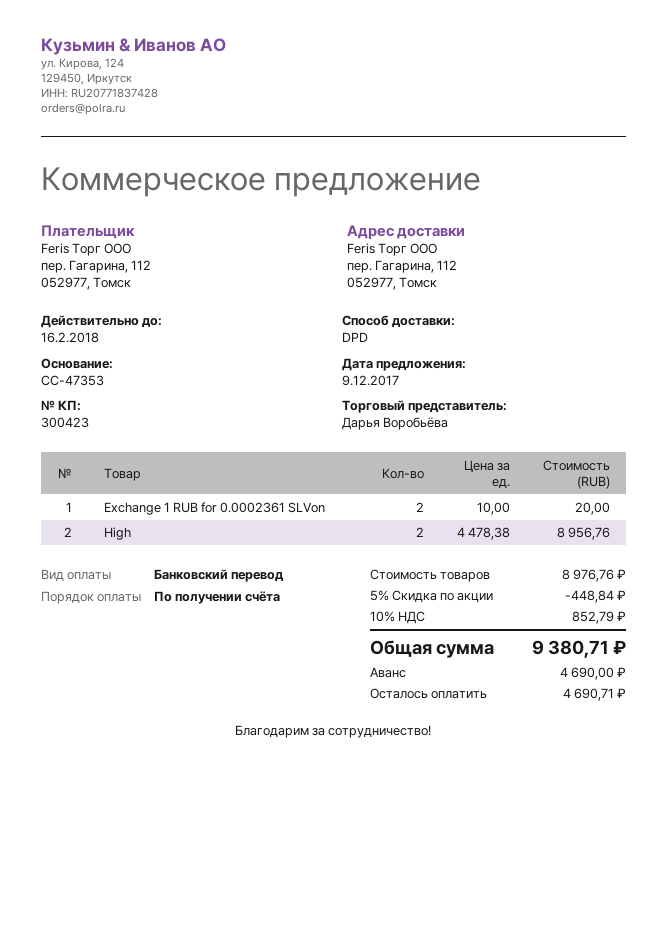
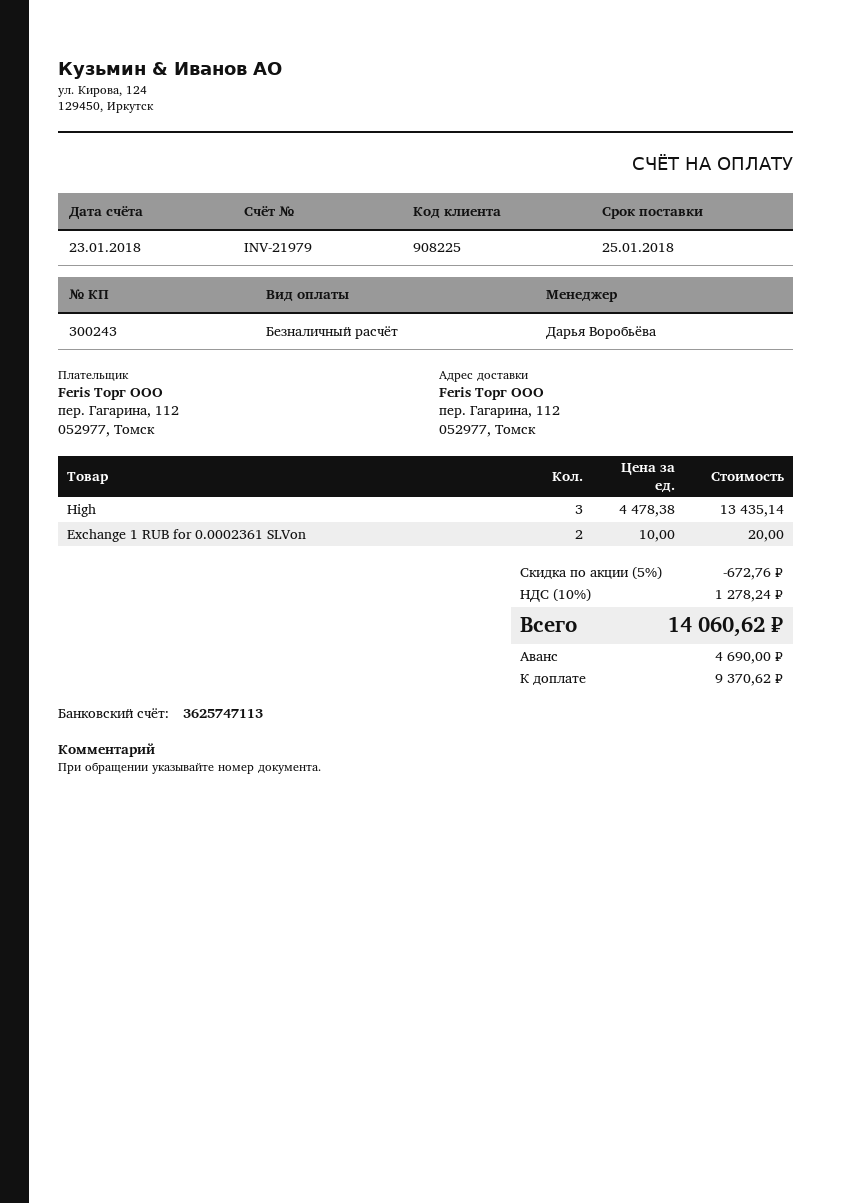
quote number: 300423 -> 300243
High: 2 x 4478.38 = 8956.76 -> 3 x 4478.38 = 13435.14
discount: 5% = 448.84 -> 5% = 672.76
tax: 10% = 852.79 -> 10% = 1278.24
total: 9380.71 -> 14060.62
balance: 4690.71 -> 9370.62

